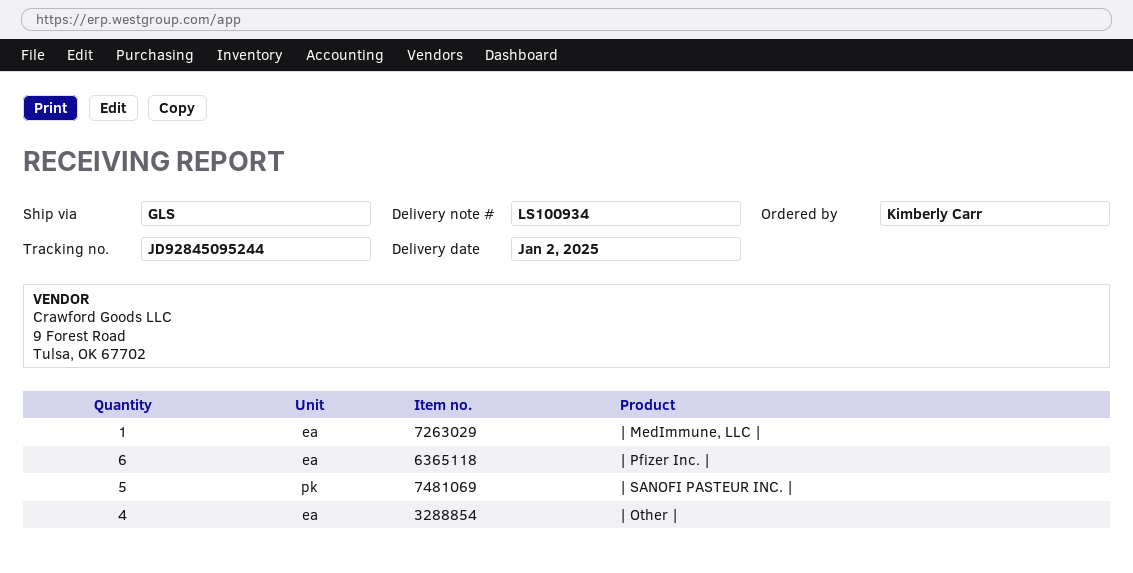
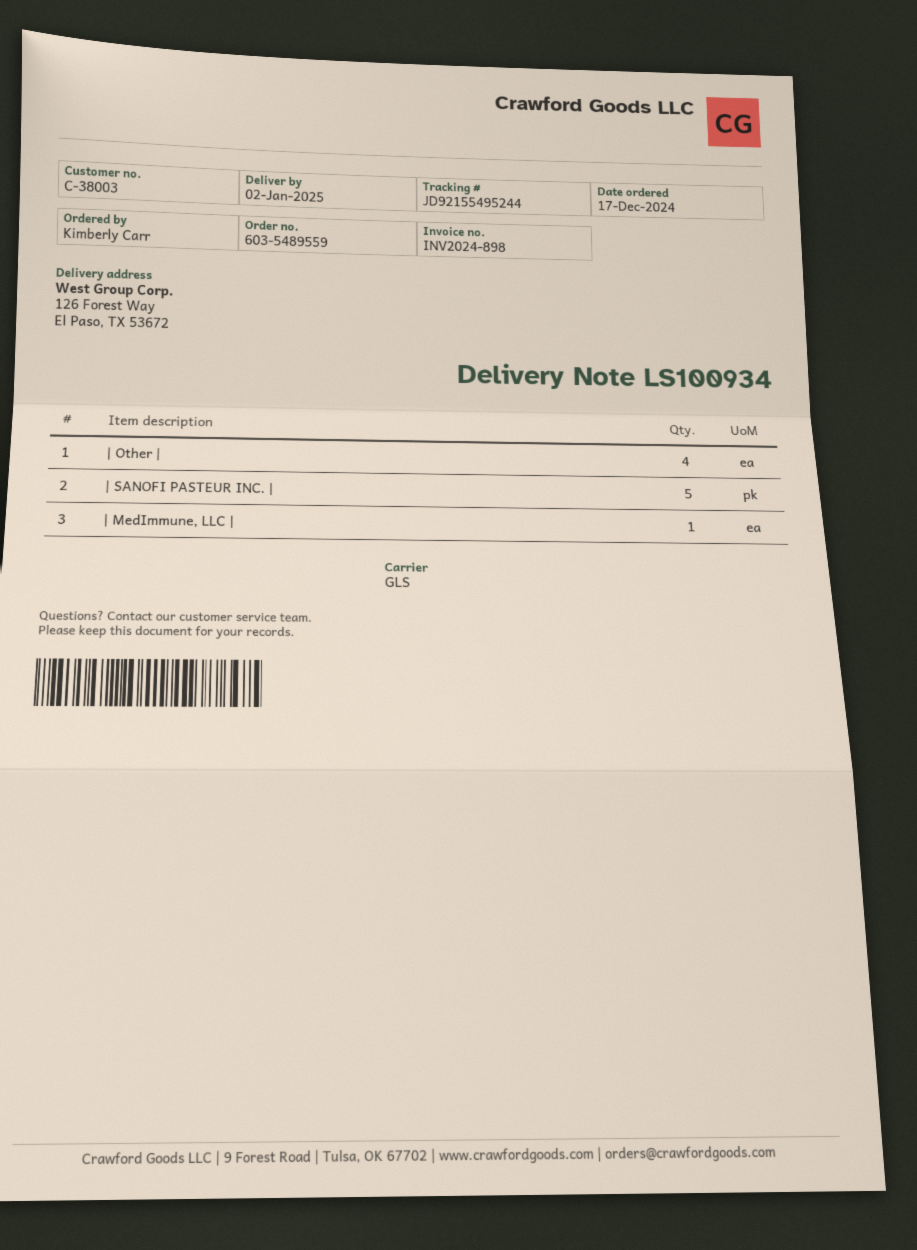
tracking number: JD92845095244 -> JD92155495244
| Pfizer Inc. |: 6 -> none

